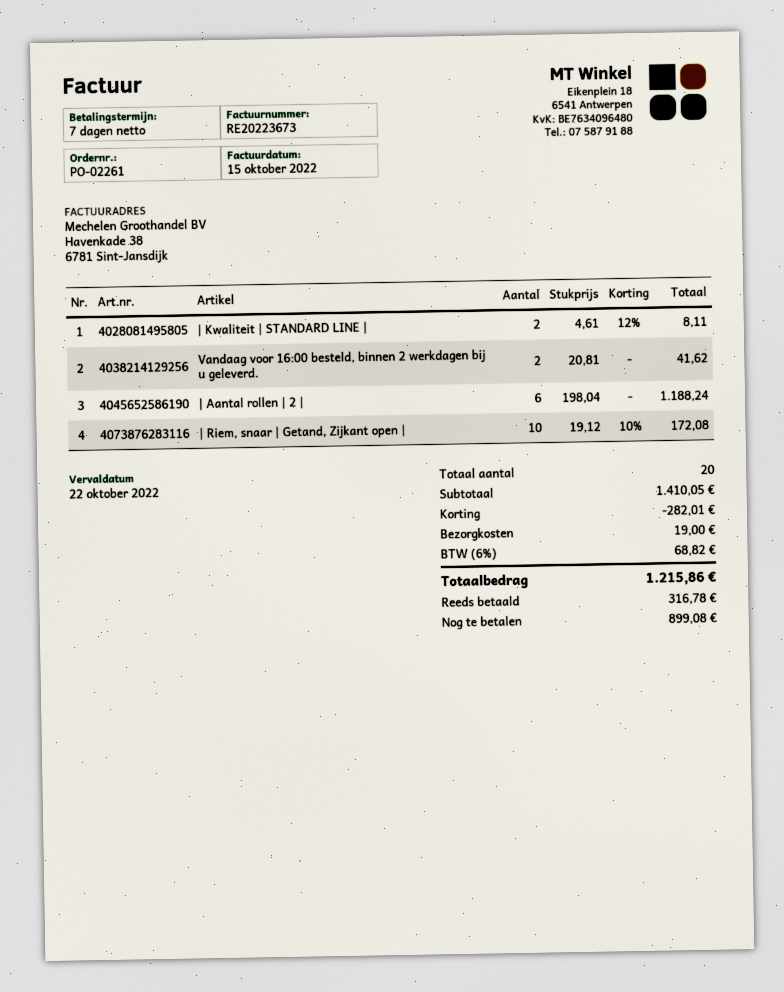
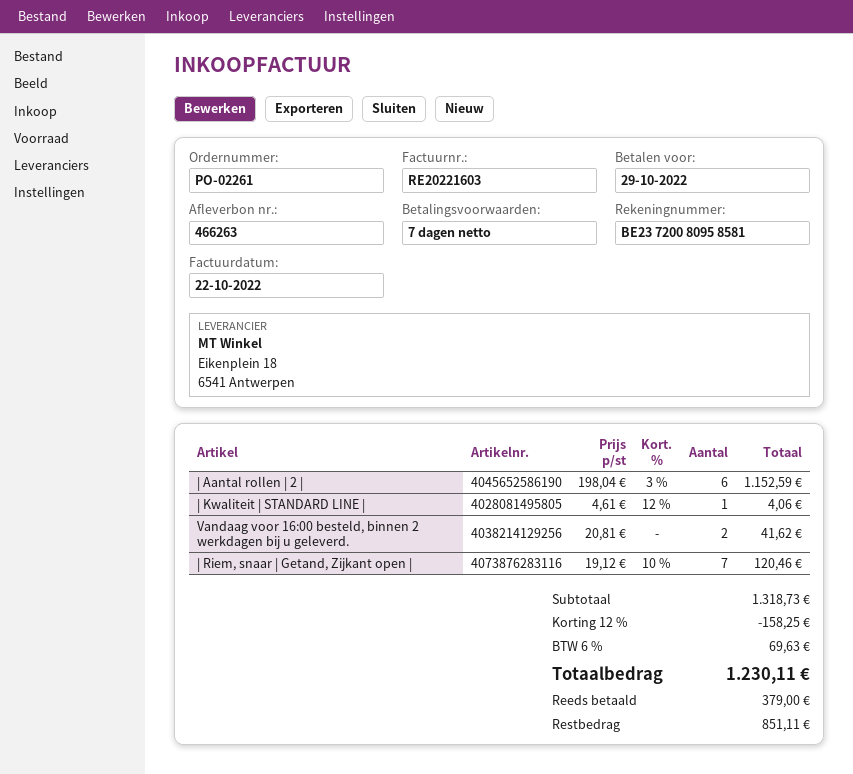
invoice number: RE20223673 -> RE20221603
invoice date: 2022-10-15 -> 2022-10-22
due date: 2022-10-22 -> 2022-10-29
| Kwaliteit | STANDARD LINE |: 2 x 4.61 - 12% = 8.11 -> 1 x 4.61 - 12% = 4.06
| Aantal rollen | 2 |: 6 x 198.04 = 1188.24 -> 6 x 198.04 - 3% = 1152.59
| Riem, snaar | Getand, Zijkant open |: 10 x 19.12 - 10% = 172.08 -> 7 x 19.12 - 10% = 120.46
subtotal: 1410.05 -> 1318.73
discount: 282.01 -> 158.25
shipping: 19.00 -> none
tax: 6% = 68.82 -> 6% = 69.63
total: 1215.86 -> 1230.11
deposit: 316.78 -> 379.00
balance: 899.08 -> 851.11

